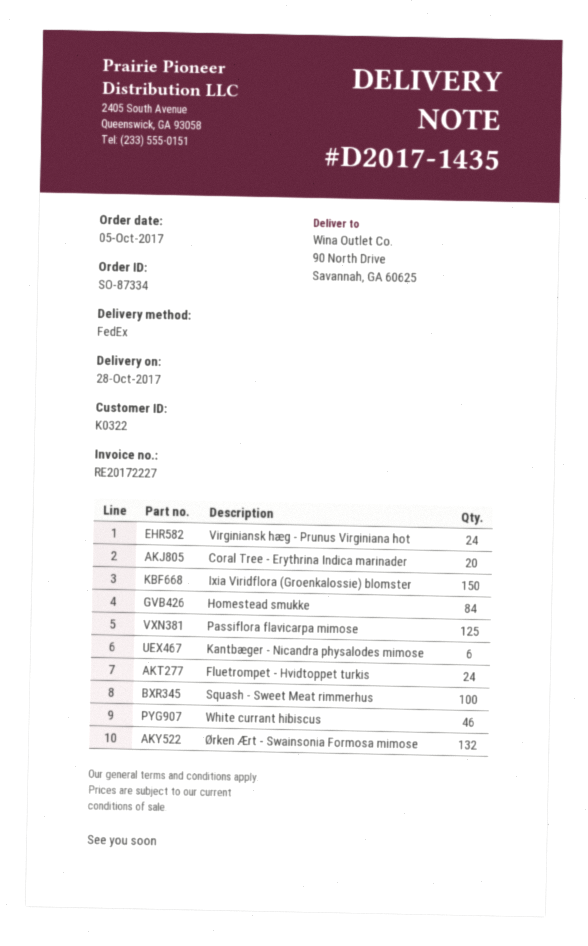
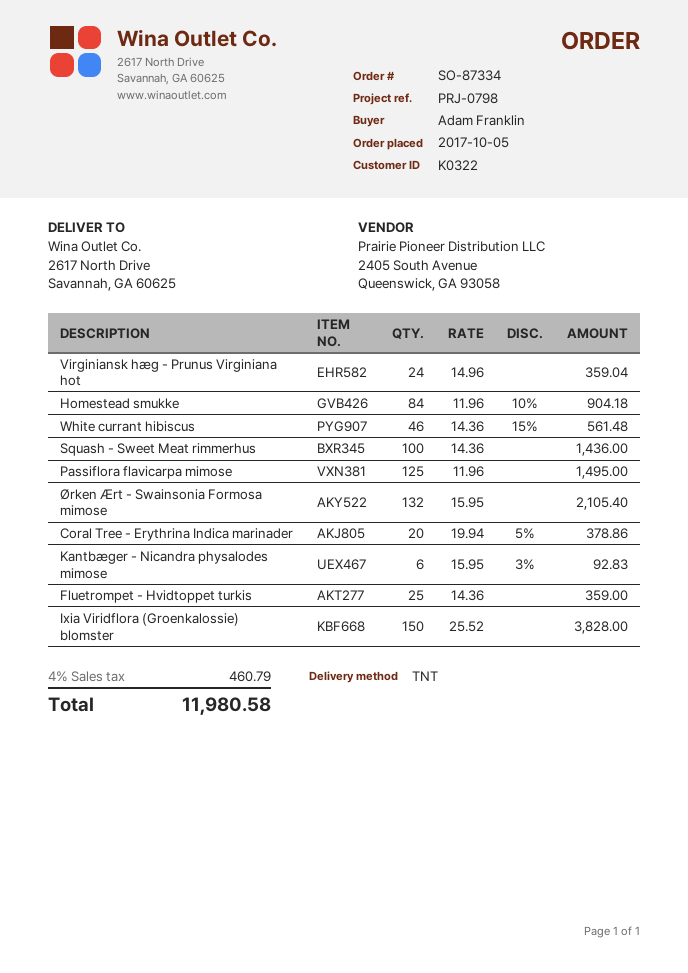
shipping method: FedEx -> TNT
ship to: 90 North Drive, Savannah, GA 60625 -> 2617 North Drive, Savannah, GA 60625
Fluetrompet - Hvidtoppet turkis: 24 -> 25

